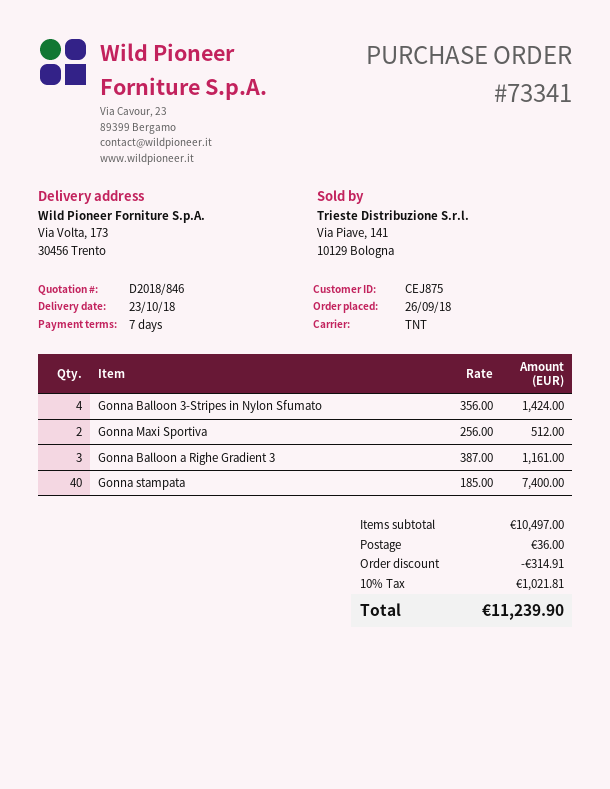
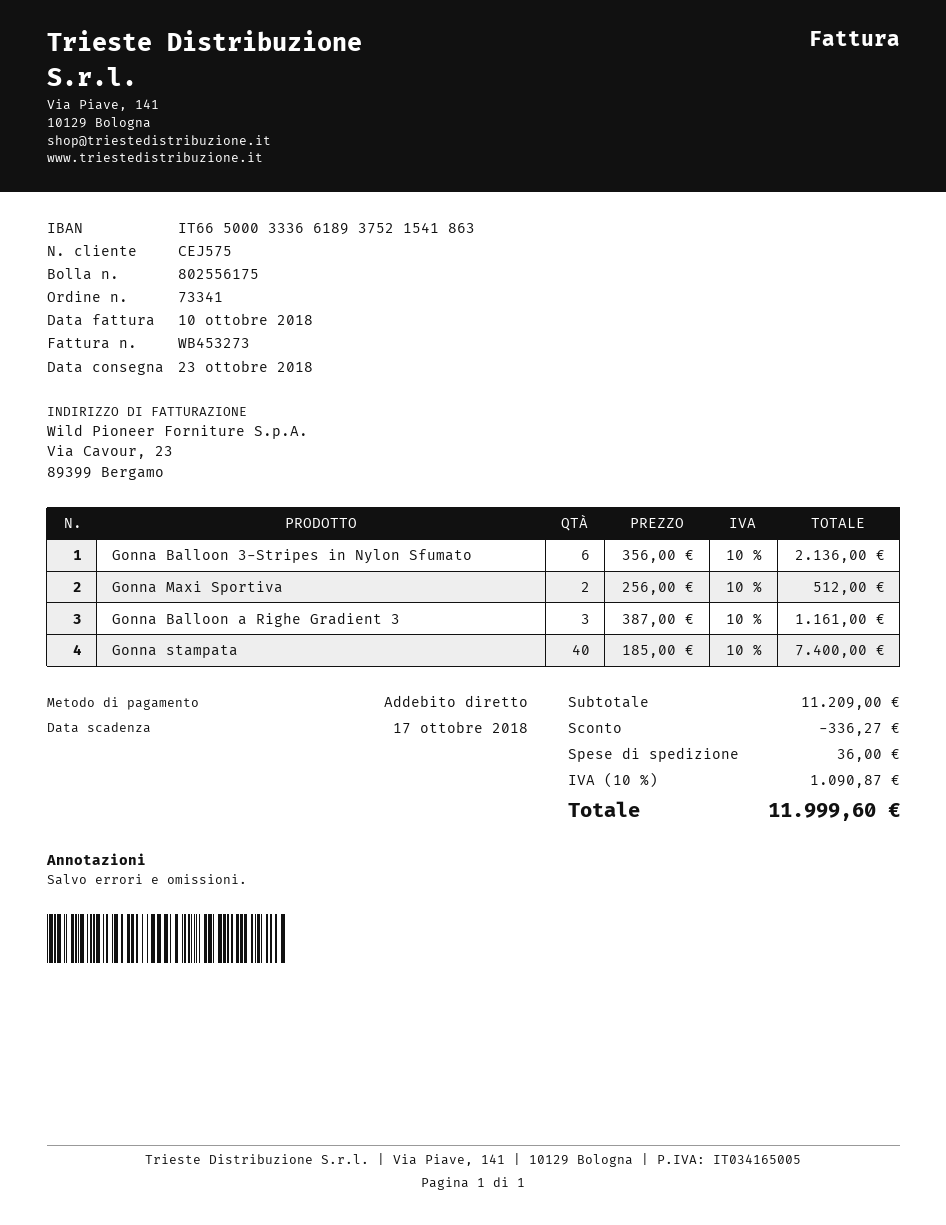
customer number: CEJ875 -> CEJ575
Gonna Balloon 3-Stripes in Nylon Sfumato: 4 x 356.00 = 1424.00 -> 6 x 356.00 = 2136.00
subtotal: 10497.00 -> 11209.00
discount: 314.91 -> 336.27
tax: 10% = 1021.81 -> 10% = 1090.87
total: 11239.90 -> 11999.60

